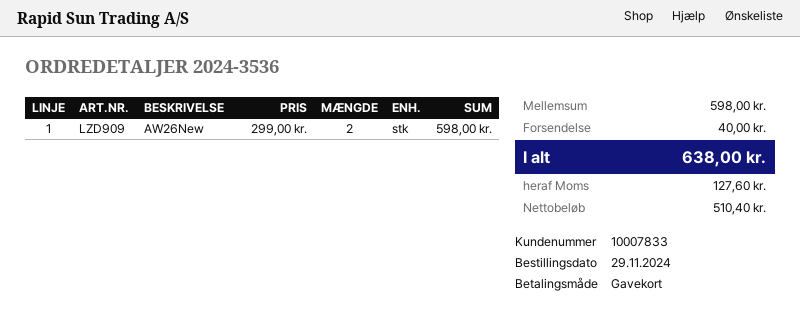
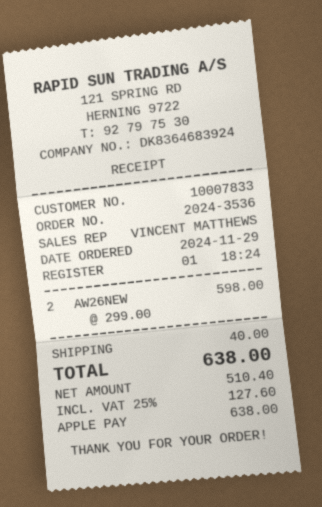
payment method: gift card -> Apple Pay

